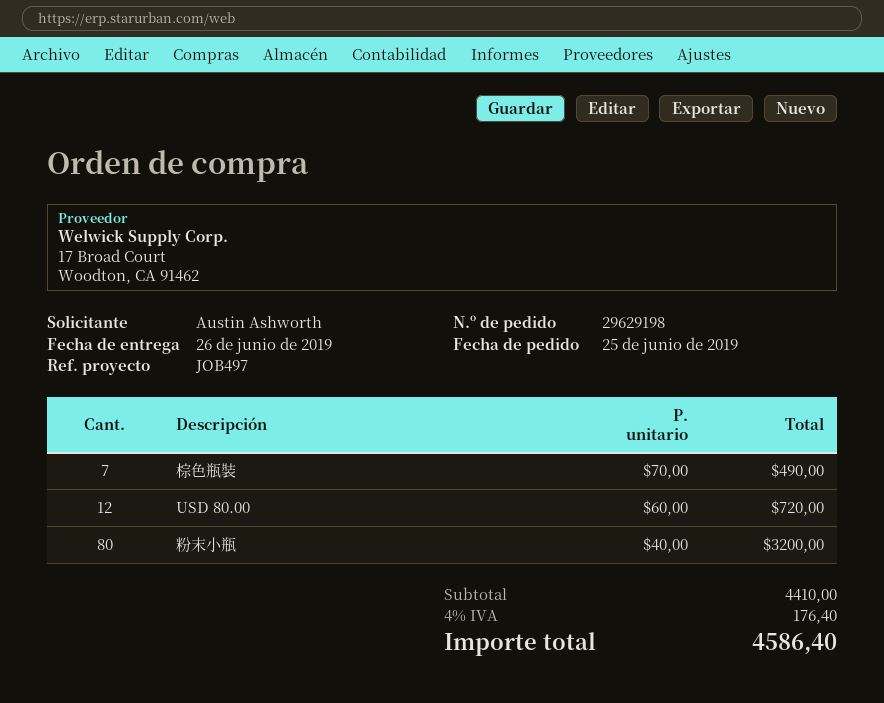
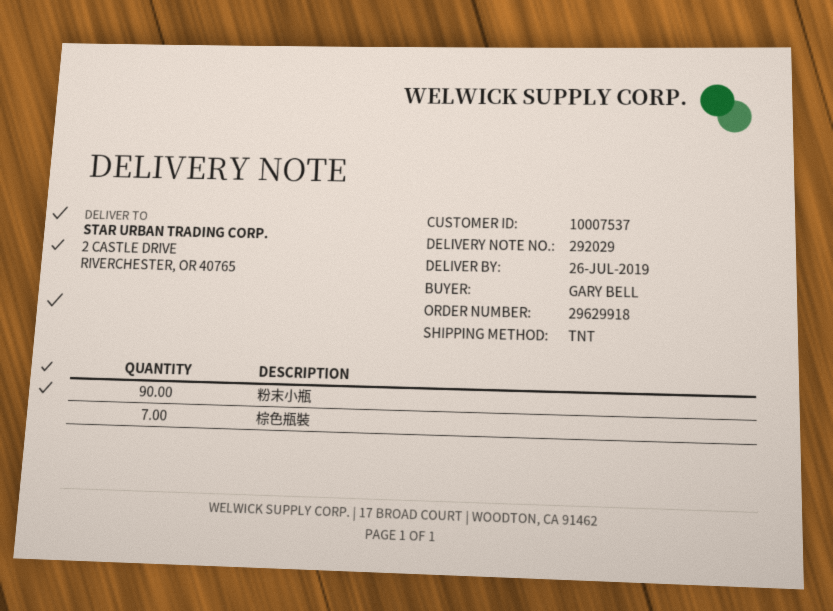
order number: 29629198 -> 29629918
delivery date: 2019-06-26 -> 2019-07-26
ordered by: Austin Ashworth -> GARY BELL
USD 80.00: 12 -> none
粉末小瓶: 80 -> 90

